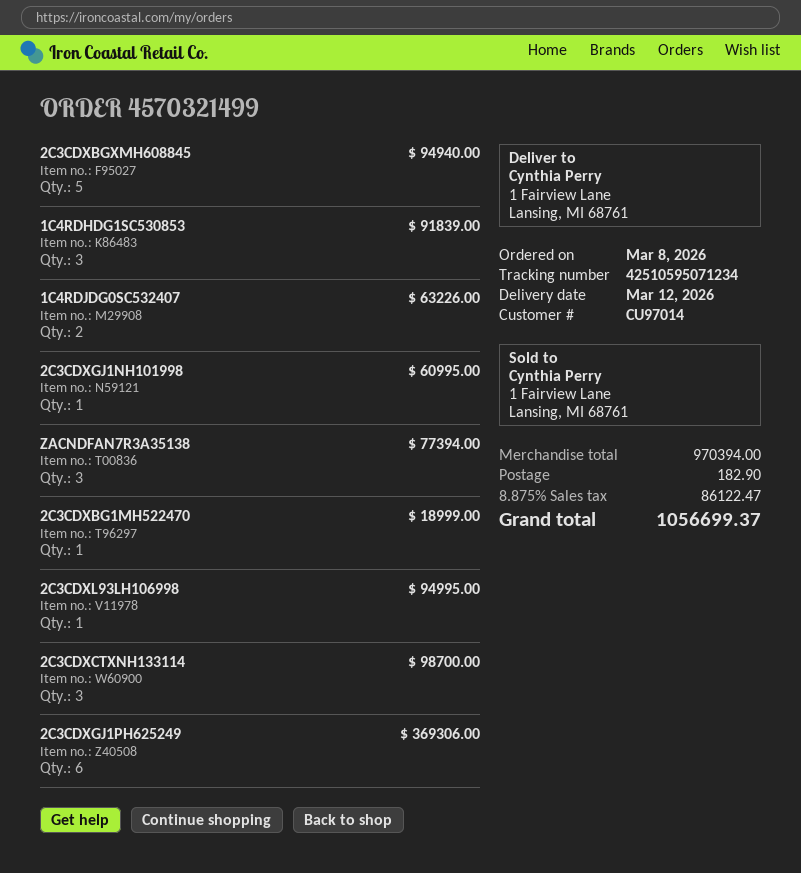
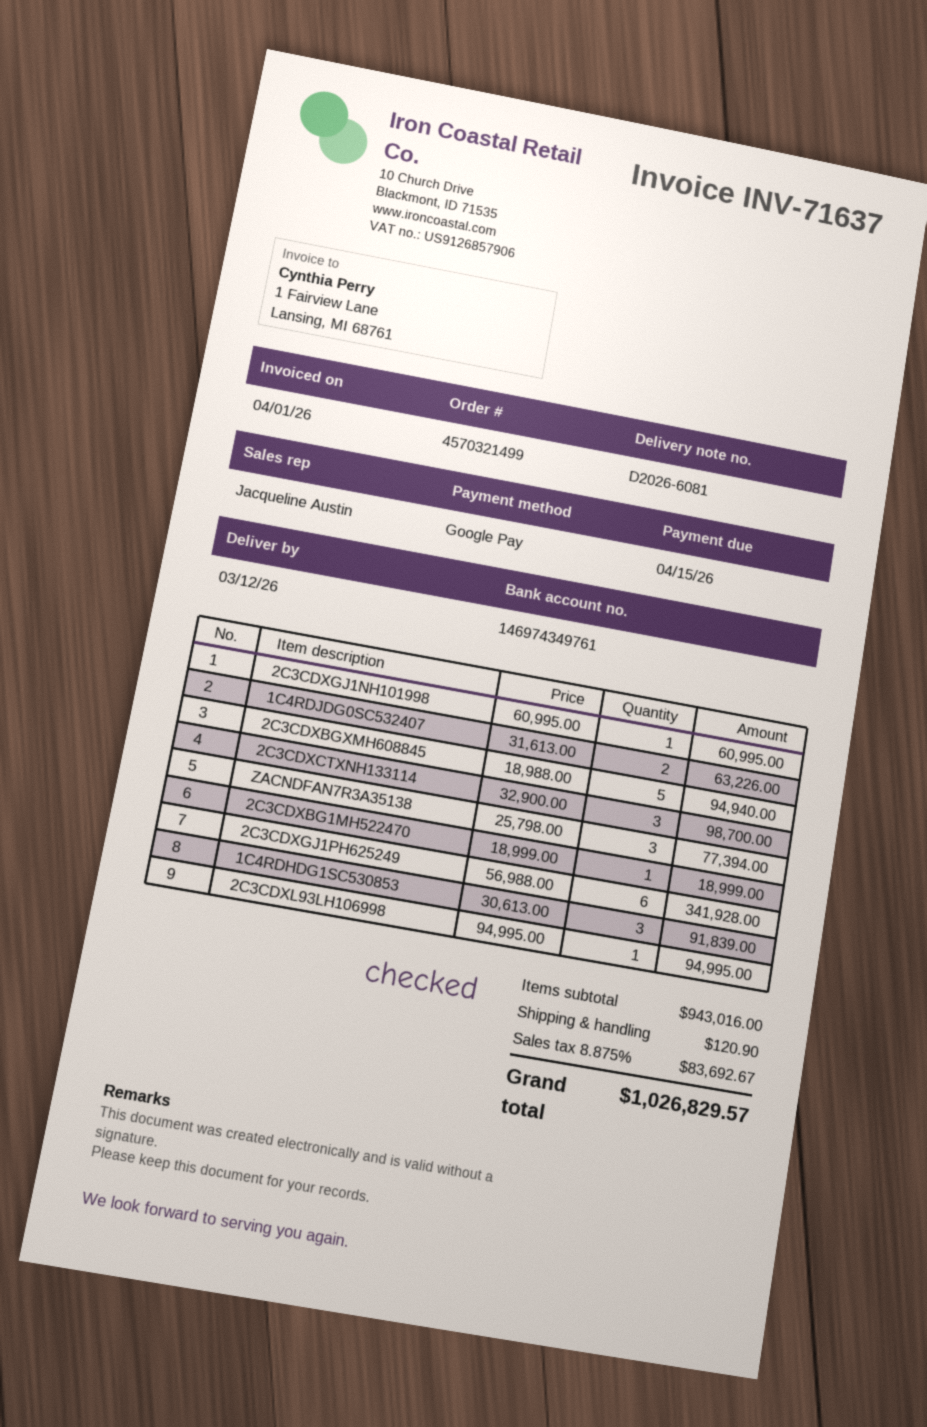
2C3CDXGJ1PH625249: 6 for 369306.00 -> 6 for 341928.00
subtotal: 970394.00 -> 943016.00
shipping: 182.90 -> 120.90
tax: 8.875% = 86122.47 -> 8.875% = 83692.67
total: 1056699.37 -> 1026829.57

